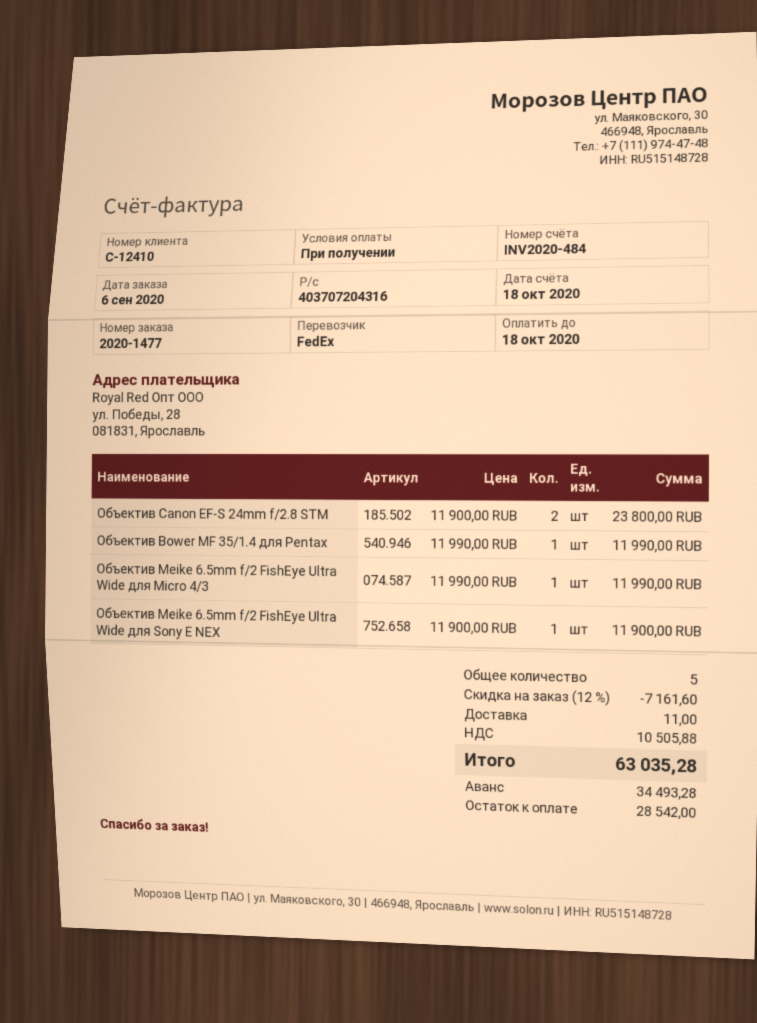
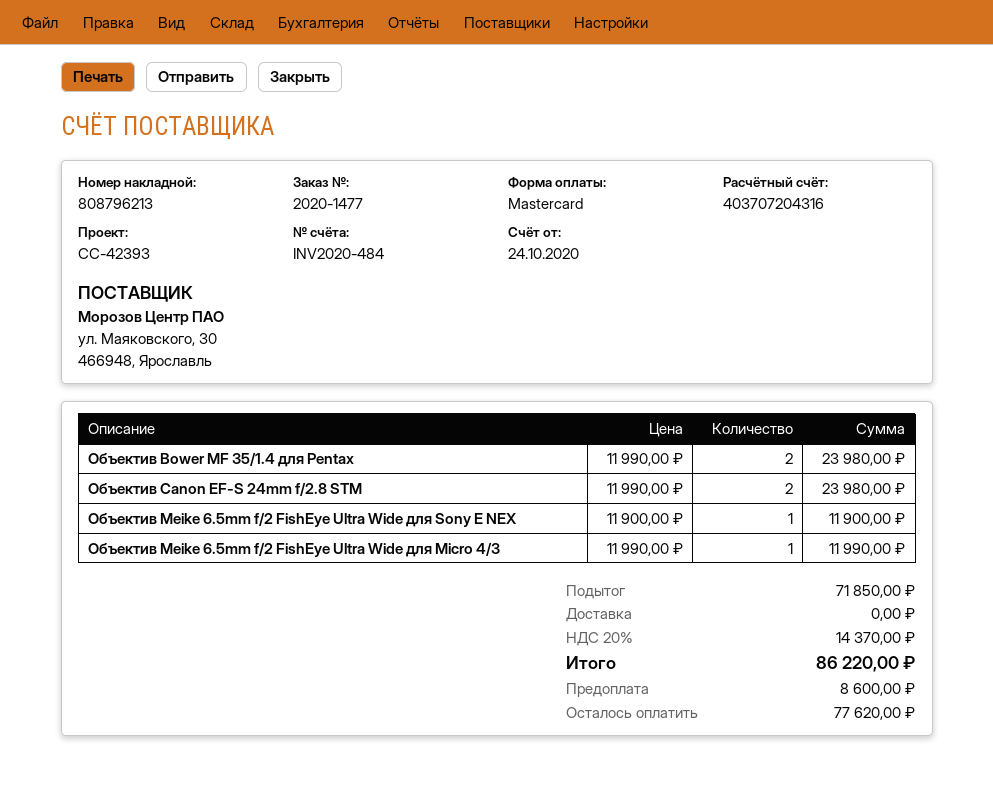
invoice date: 2020-10-18 -> 2020-10-24
Объектив Canon EF-S 24mm f/2.8 STM: 2 x 11900.00 = 23800.00 -> 2 x 11990.00 = 23980.00
Объектив Bower MF 35/1.4 для Pentax: 1 x 11990.00 = 11990.00 -> 2 x 11990.00 = 23980.00
discount: 12% = 7161.60 -> none
shipping: 11.00 -> 0.00
tax: 10505.88 -> 14370.00
total: 63035.28 -> 86220.00
deposit: 34493.28 -> 8600.00
balance: 28542.00 -> 77620.00

